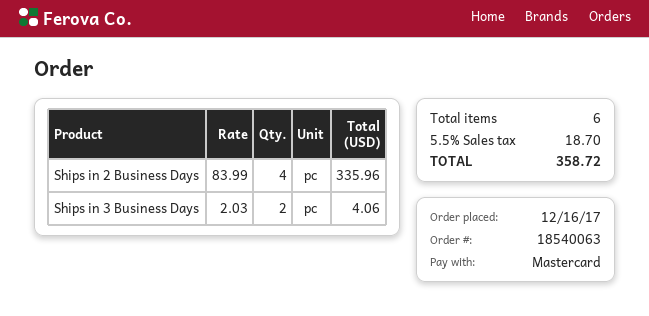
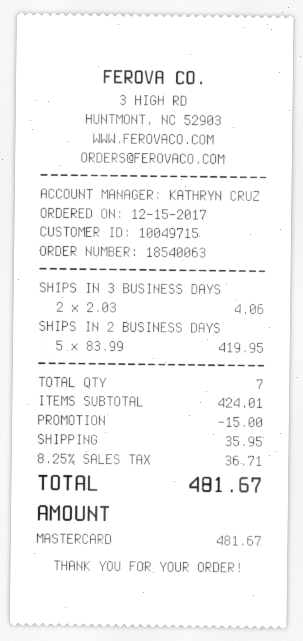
order date: 2017-12-16 -> 2017-12-15
Ships in 2 Business Days: 4 x 83.99 = 335.96 -> 5 x 83.99 = 419.95
total quantity: 6 -> 7
discount: none -> 15.00
shipping: none -> 35.95
tax: 5.5% = 18.70 -> 8.25% = 36.71
total: 358.72 -> 481.67

